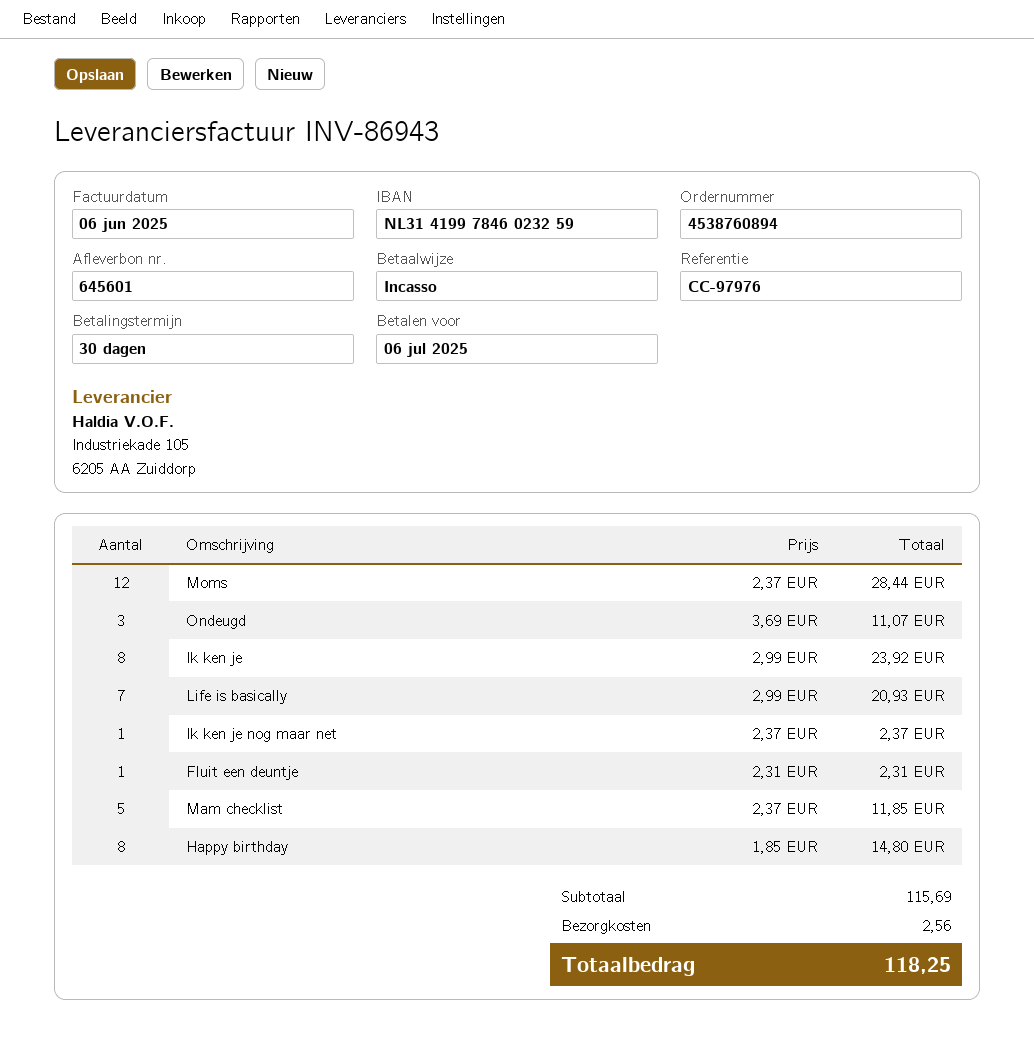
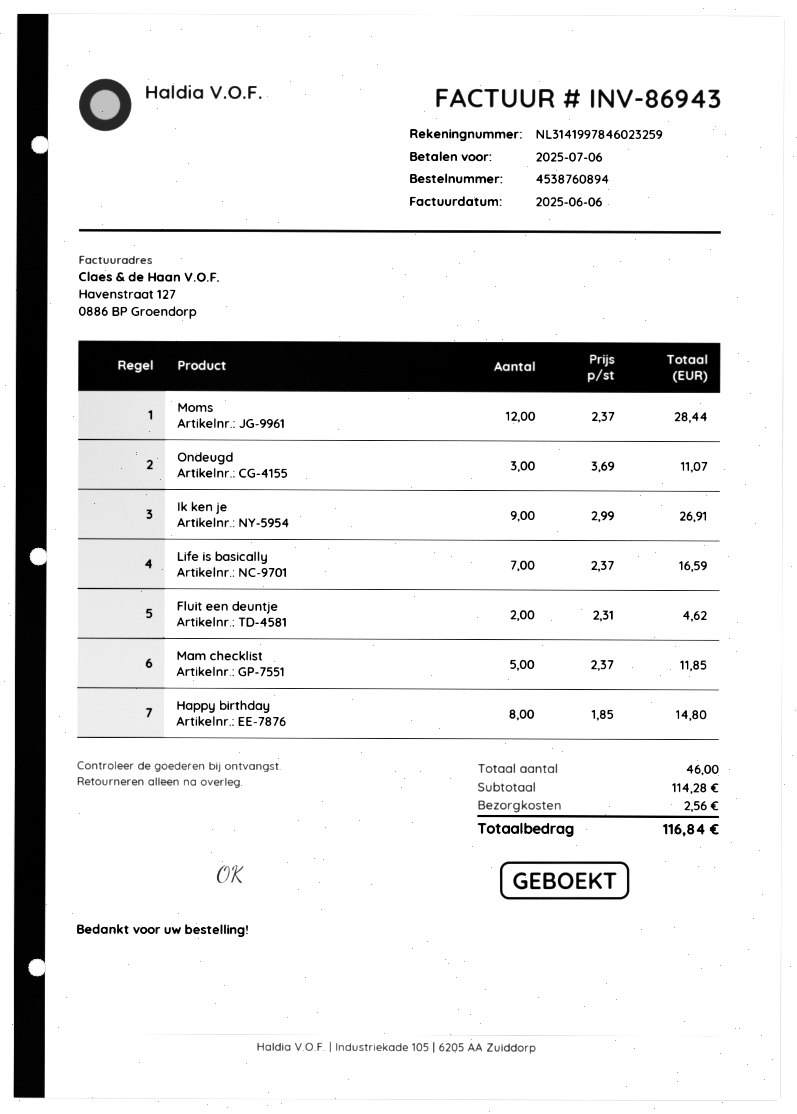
Ik ken je: 8 x 2.99 = 23.92 -> 9 x 2.99 = 26.91
Life is basically: 7 x 2.99 = 20.93 -> 7 x 2.37 = 16.59
Ik ken je nog maar net: 1 x 2.37 = 2.37 -> none
Fluit een deuntje: 1 x 2.31 = 2.31 -> 2 x 2.31 = 4.62
subtotal: 115.69 -> 114.28
total: 118.25 -> 116.84

